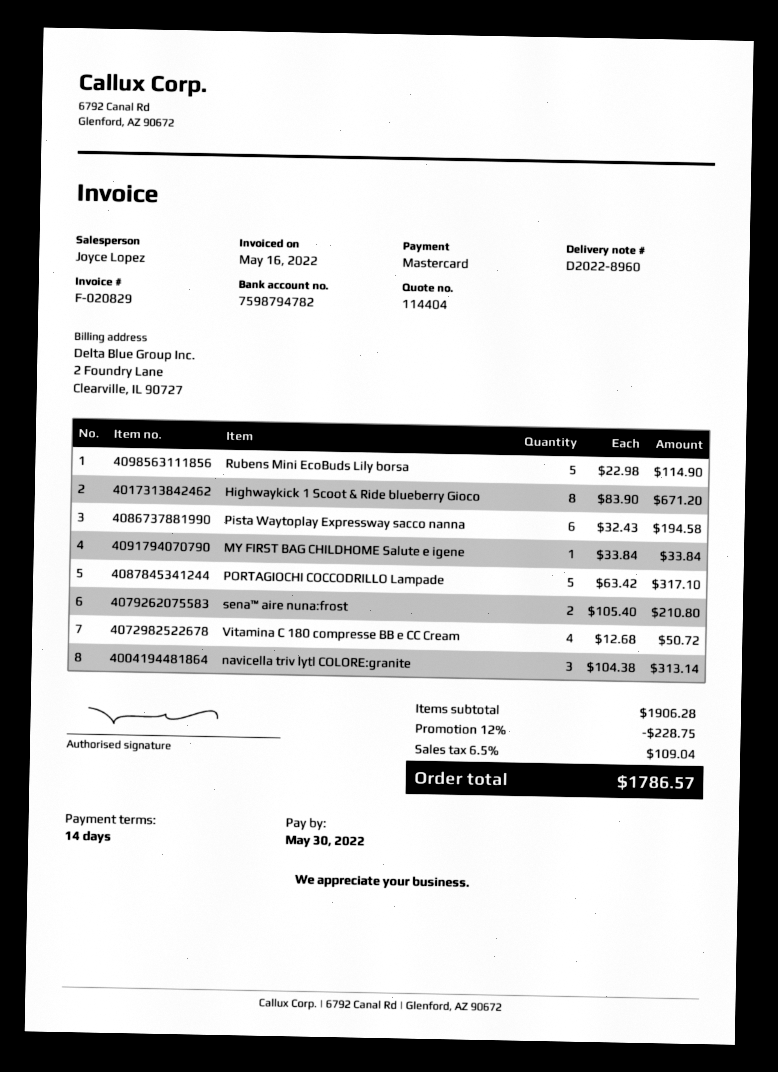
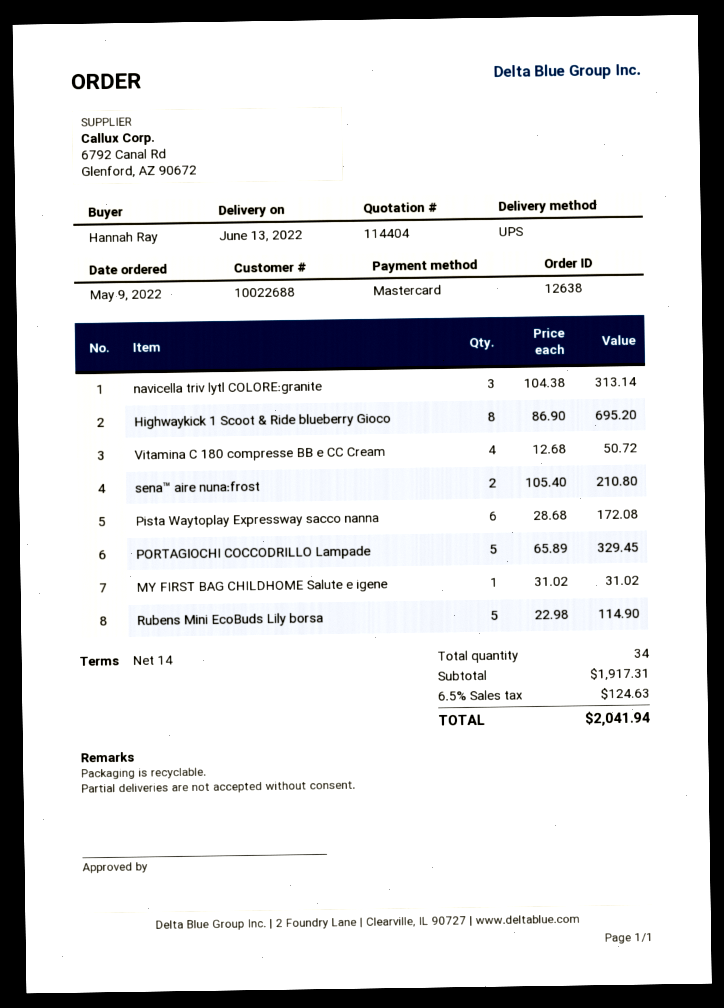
Highwaykick 1 Scoot & Ride blueberry Gioco: 8 x 83.90 = 671.20 -> 8 x 86.90 = 695.20
Pista Waytoplay Expressway sacco nanna: 6 x 32.43 = 194.58 -> 6 x 28.68 = 172.08
MY FIRST BAG CHILDHOME Salute e igene: 1 x 33.84 = 33.84 -> 1 x 31.02 = 31.02
PORTAGIOCHI COCCODRILLO Lampade: 5 x 63.42 = 317.10 -> 5 x 65.89 = 329.45
subtotal: 1906.28 -> 1917.31
discount: 12% = 228.75 -> none
tax: 6.5% = 109.04 -> 6.5% = 124.63
total: 1786.57 -> 2041.94

